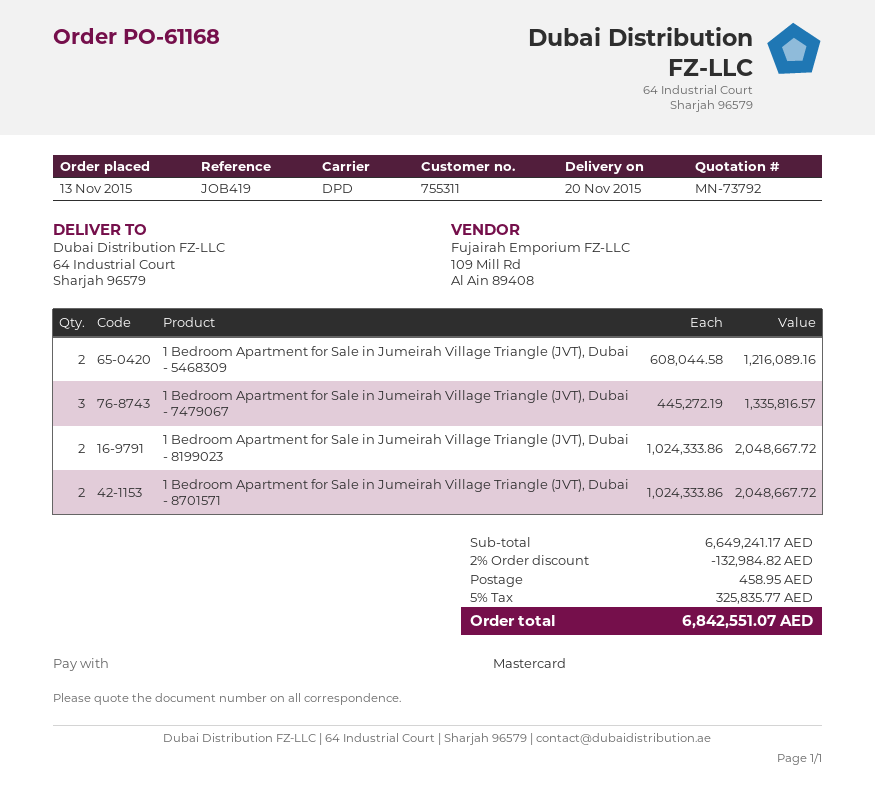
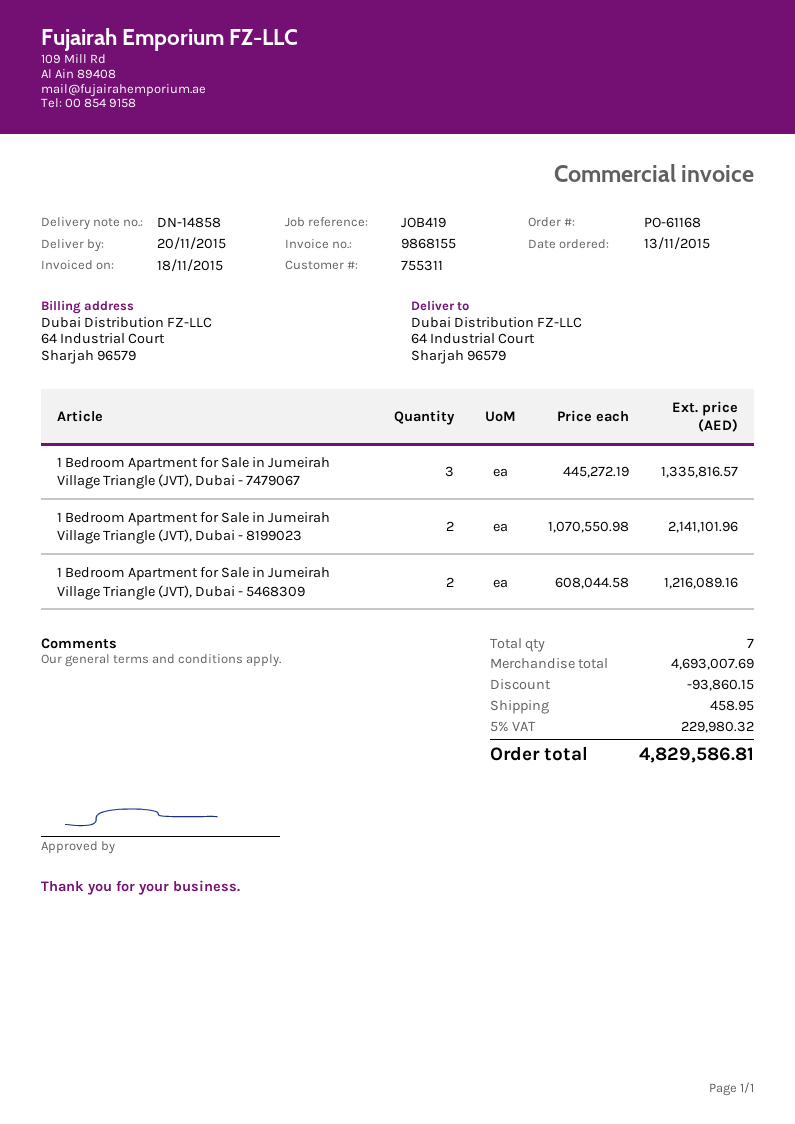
1 Bedroom Apartment for Sale in Jumeirah Village Triangle (JVT), Dubai - 8199023: 2 x 1024333.86 = 2048667.72 -> 2 x 1070550.98 = 2141101.96
1 Bedroom Apartment for Sale in Jumeirah Village Triangle (JVT), Dubai - 8701571: 2 x 1024333.86 = 2048667.72 -> none
subtotal: 6649241.17 -> 4693007.69
discount: 132984.82 -> 93860.15
tax: 5% = 325835.77 -> 5% = 229980.32
total: 6842551.07 -> 4829586.81

